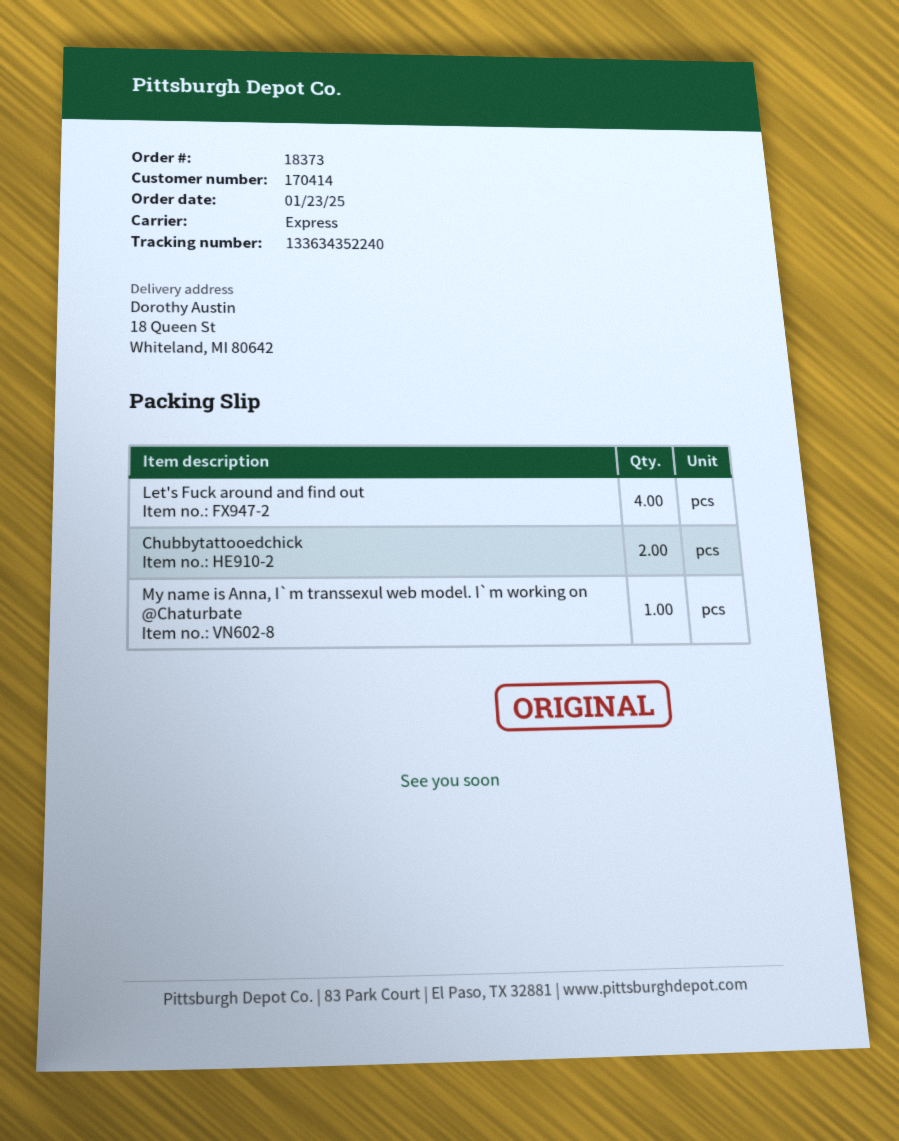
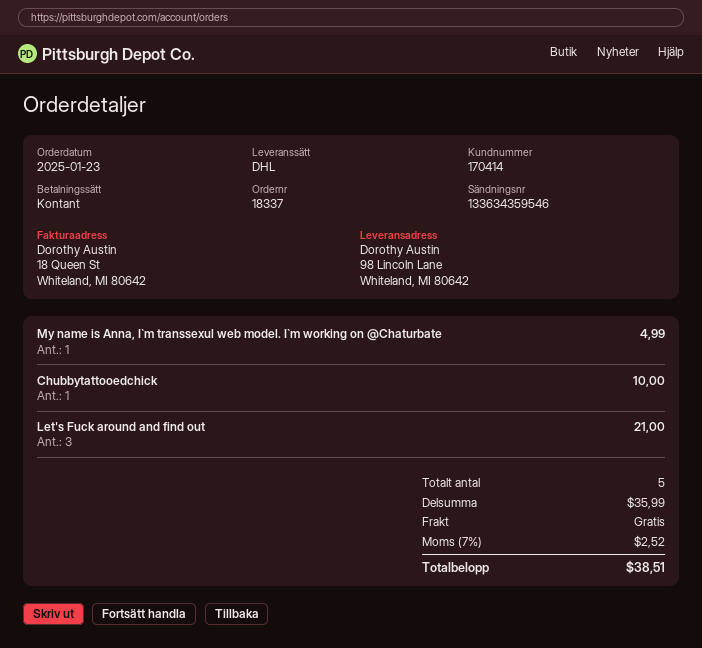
order number: 18373 -> 18337
shipping method: express -> DHL
tracking number: 133634352240 -> 133634359546
ship to: 18 Queen St, Whiteland, MI 80642 -> 98 Lincoln Lane, Whiteland, MI 80642
Let's Fuck around and find out: 4 -> 3
Chubbytattooedchick: 2 -> 1

